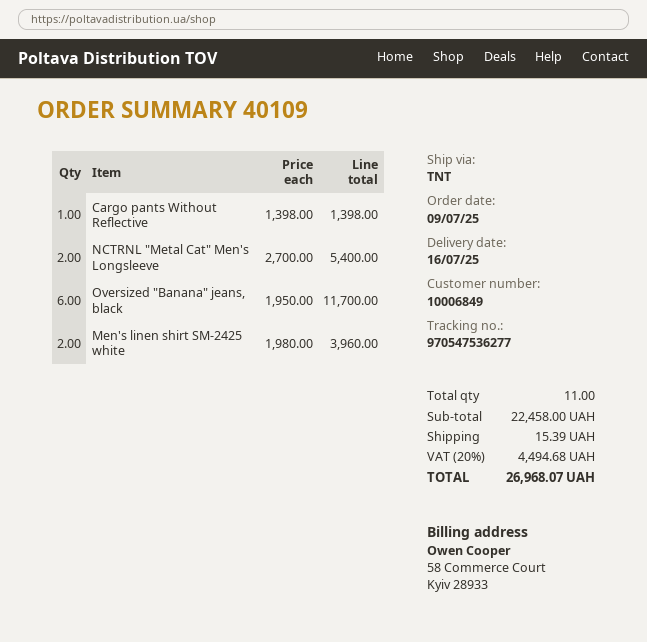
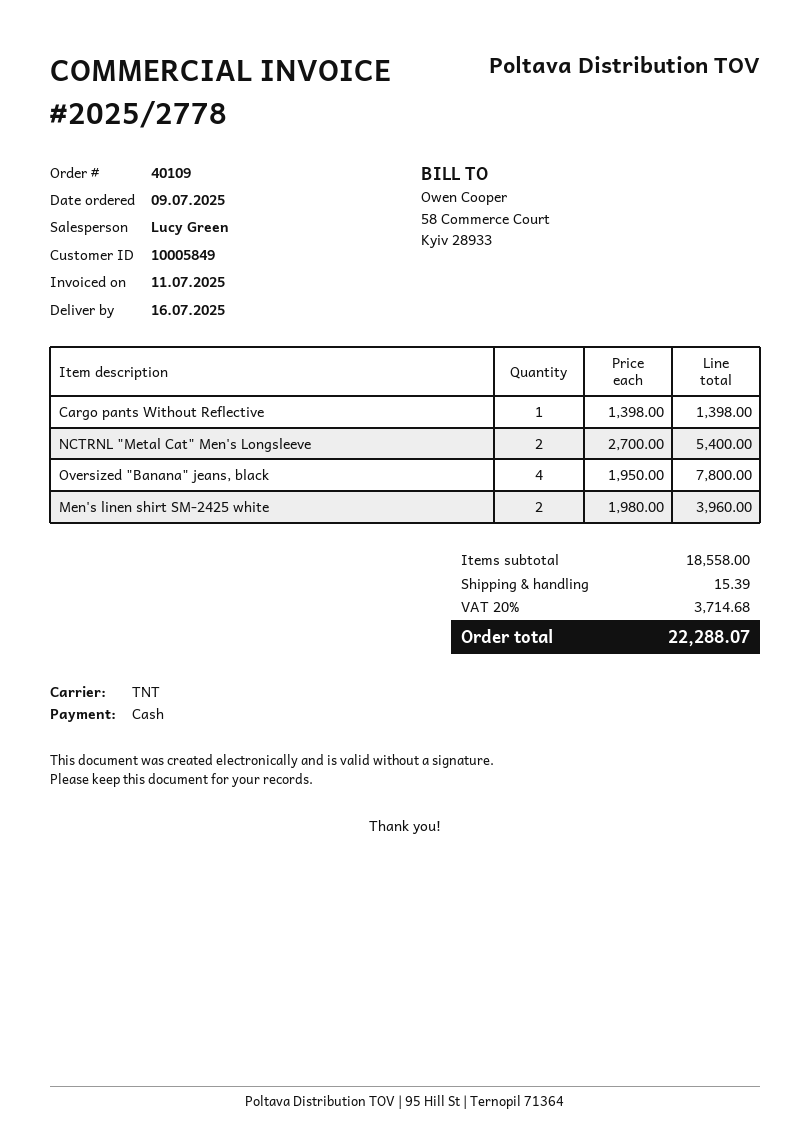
customer number: 10006849 -> 10005849
Oversized "Banana" jeans, black: 6 x 1950.00 = 11700.00 -> 4 x 1950.00 = 7800.00
subtotal: 22458.00 -> 18558.00
tax: 20% = 4494.68 -> 20% = 3714.68
total: 26968.07 -> 22288.07

